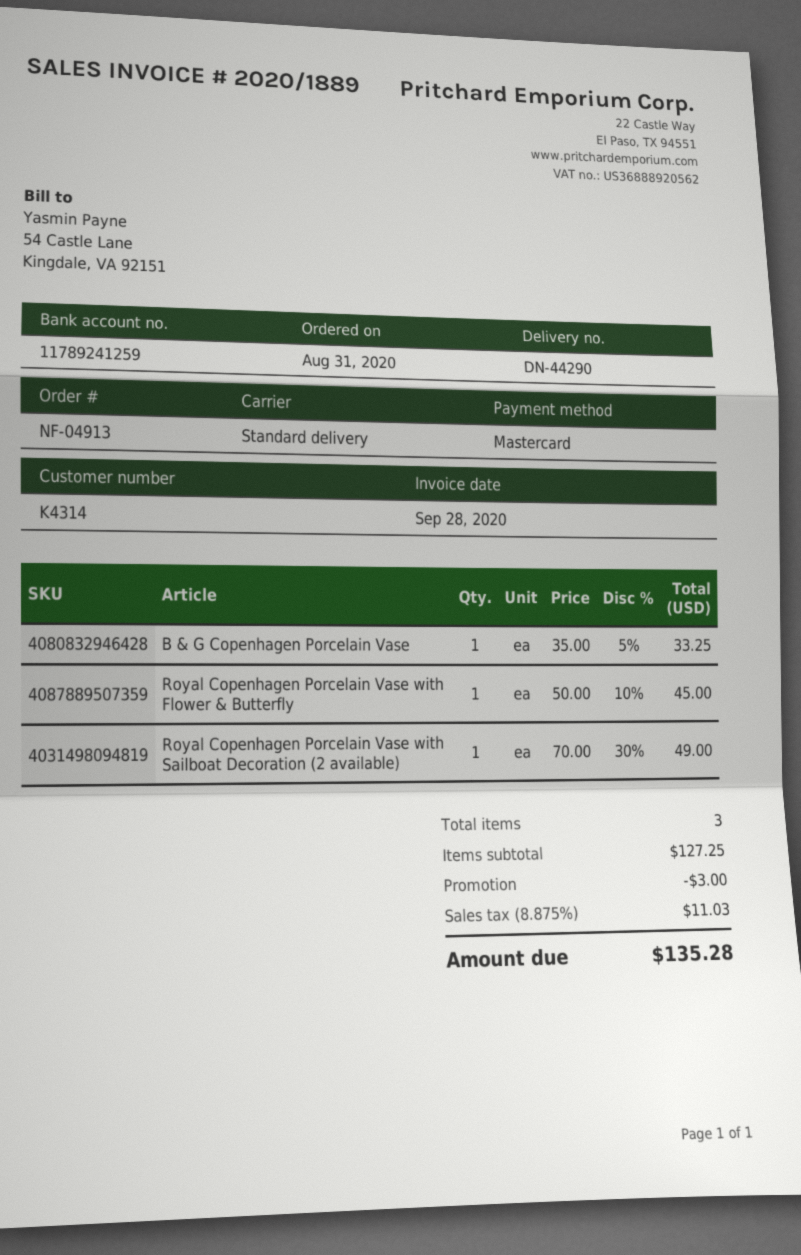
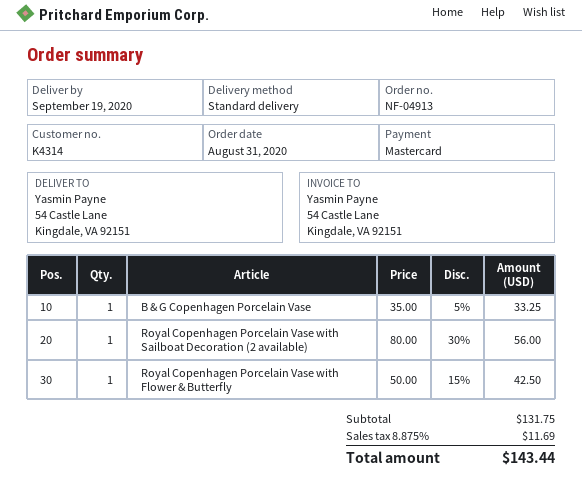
Royal Copenhagen Porcelain Vase with Flower & Butterfly: 1 x 50.00 - 10% = 45.00 -> 1 x 50.00 - 15% = 42.50
Royal Copenhagen Porcelain Vase with Sailboat Decoration (2 available): 1 x 70.00 - 30% = 49.00 -> 1 x 80.00 - 30% = 56.00
subtotal: 127.25 -> 131.75
discount: 3.00 -> none
tax: 8.875% = 11.03 -> 8.875% = 11.69
total: 135.28 -> 143.44

